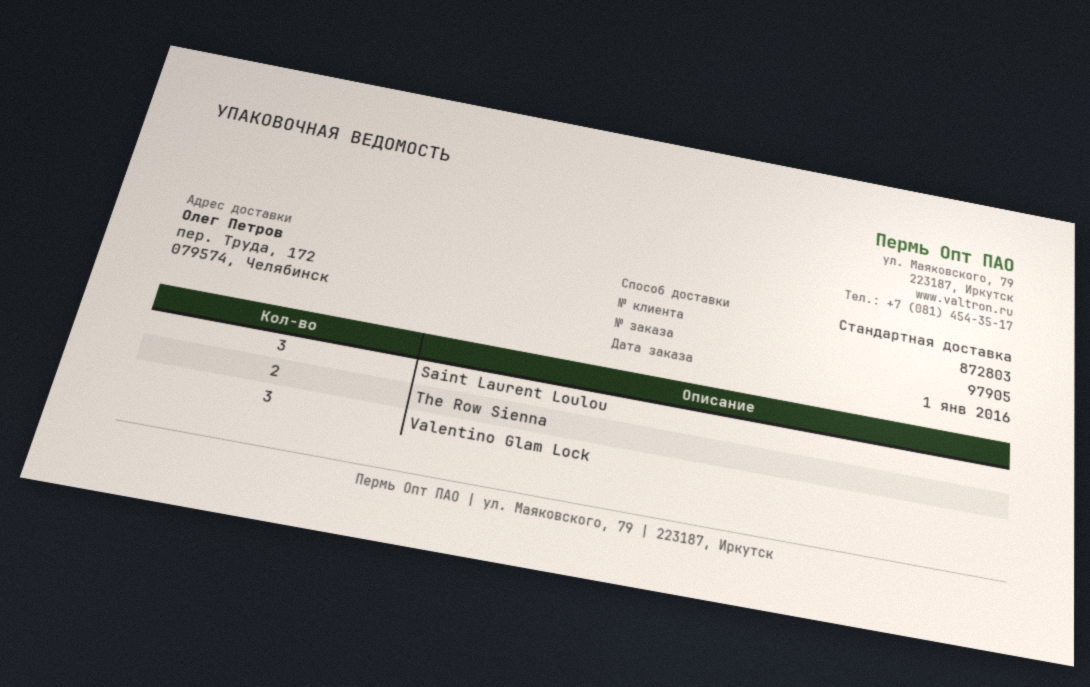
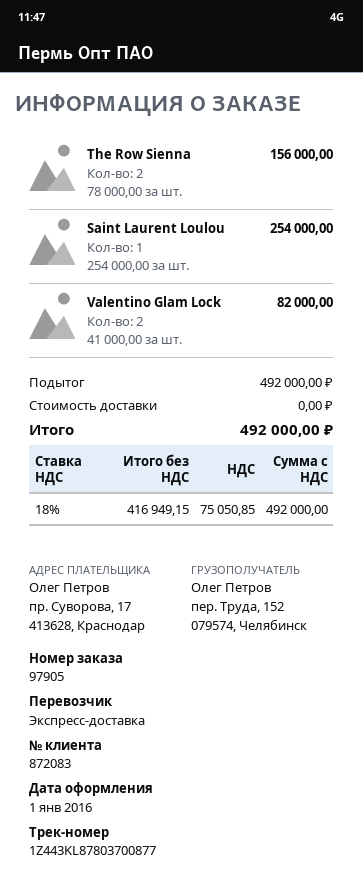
customer number: 872803 -> 872083
shipping method: standard -> express
ship to: пер. Труда, 172, 079574, Челябинск -> пер. Труда, 152, 079574, Челябинск
Saint Laurent Loulou: 3 -> 1
Valentino Glam Lock: 3 -> 2

